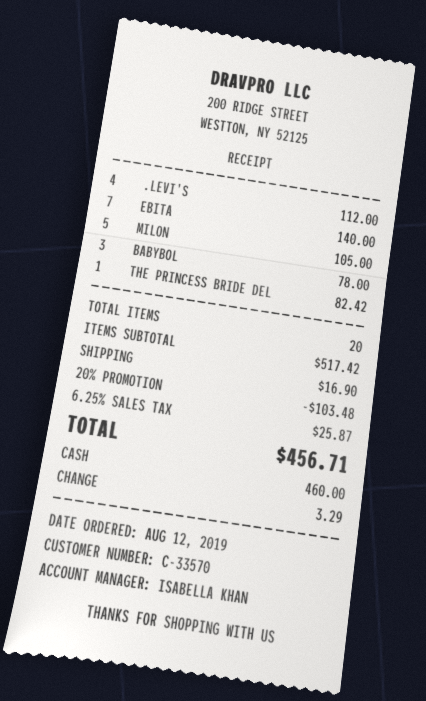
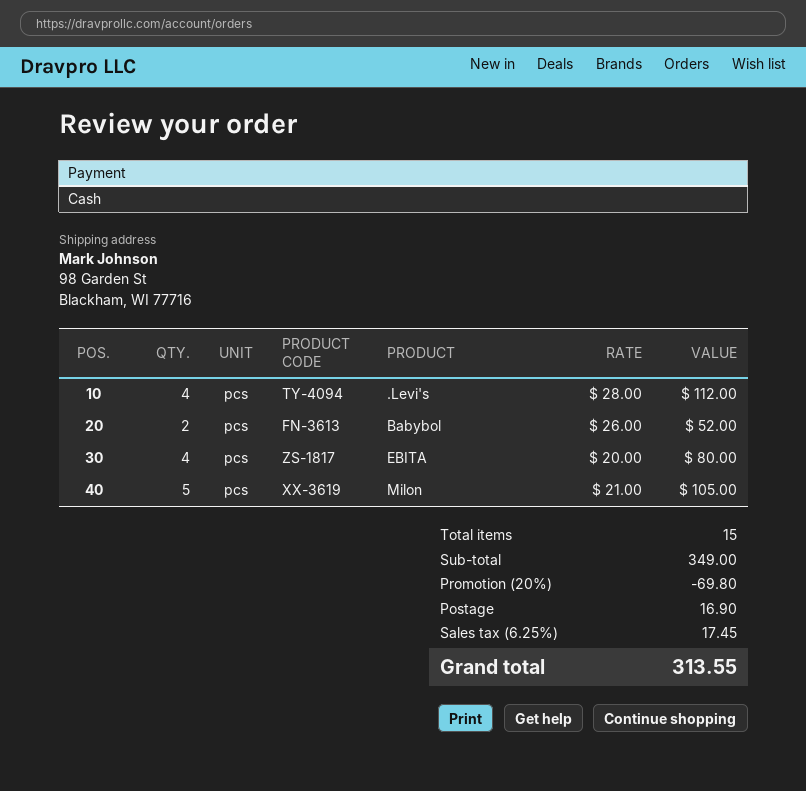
EBITA: 7 for 140.00 -> 4 for 80.00
BABYBOL: 3 for 78.00 -> 2 for 52.00
THE PRINCESS BRIDE DEL: 1 for 82.42 -> none
total quantity: 20 -> 15
subtotal: 517.42 -> 349.00
discount: 20% = 103.48 -> 20% = 69.80
tax: 6.25% = 25.87 -> 6.25% = 17.45
total: 456.71 -> 313.55

